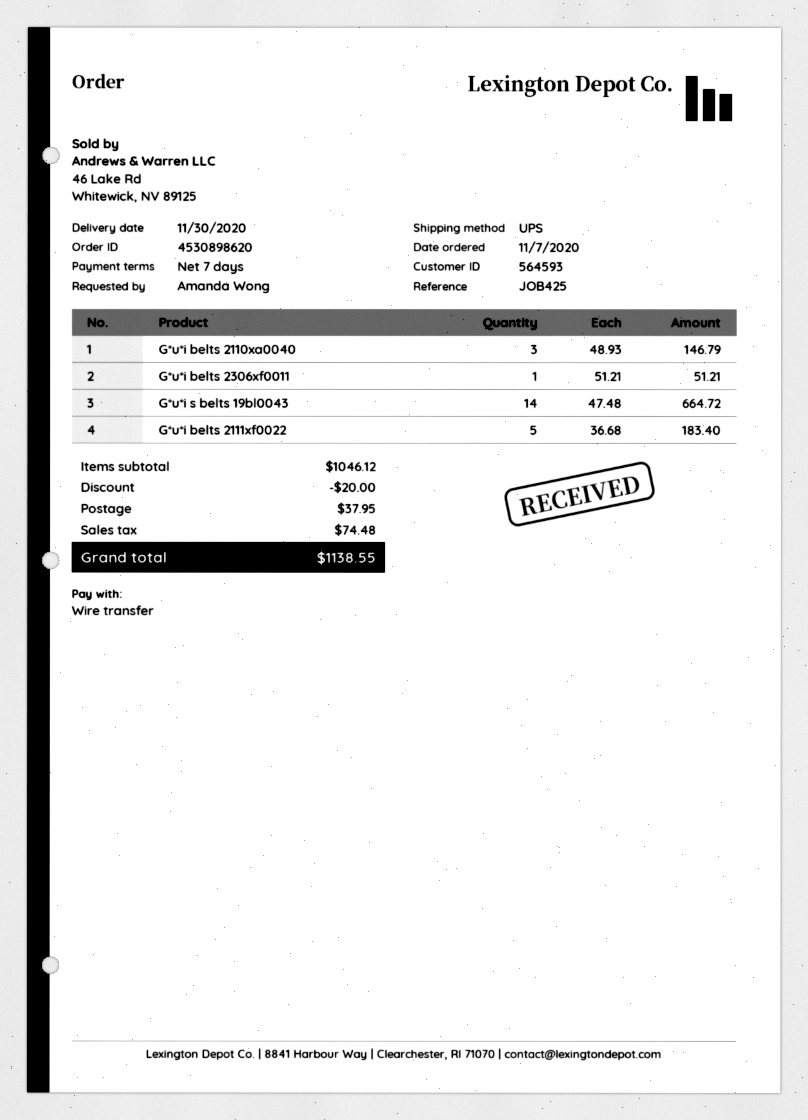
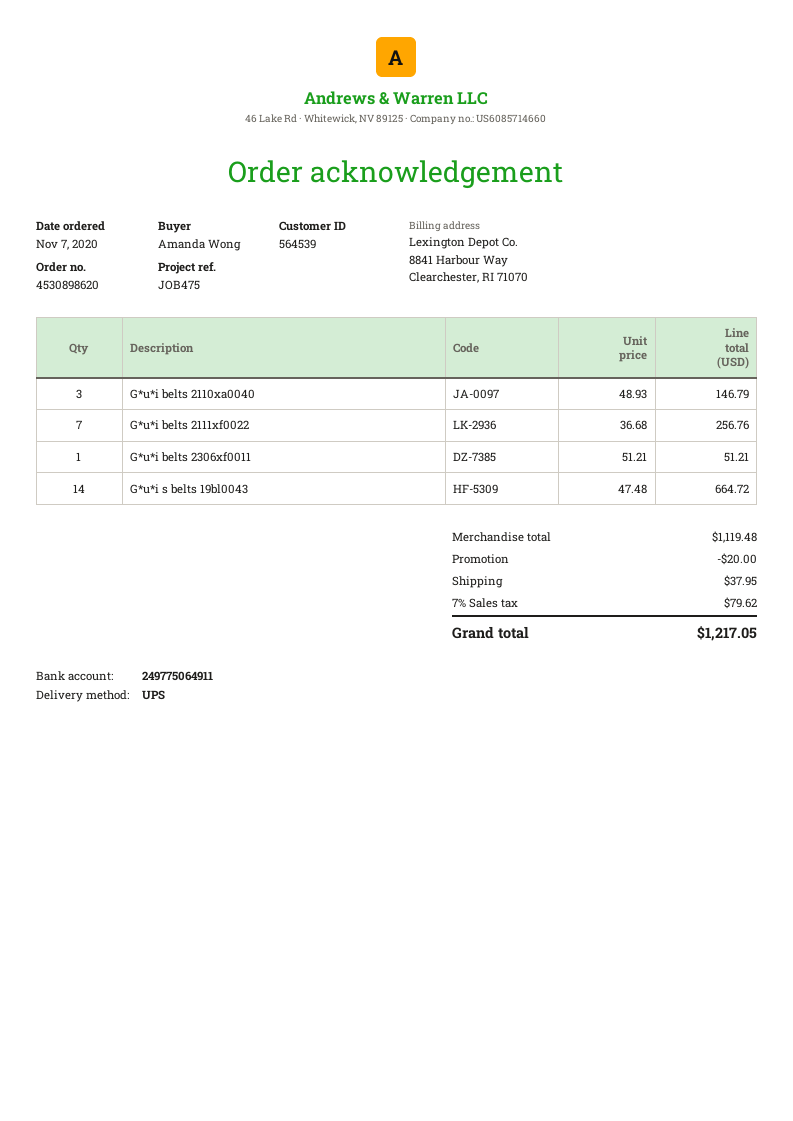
customer number: 564593 -> 564539
reference: JOB425 -> JOB475
G*u*i belts 2111xf0022: 5 x 36.68 = 183.40 -> 7 x 36.68 = 256.76
subtotal: 1046.12 -> 1119.48
tax: 74.48 -> 79.62
total: 1138.55 -> 1217.05

